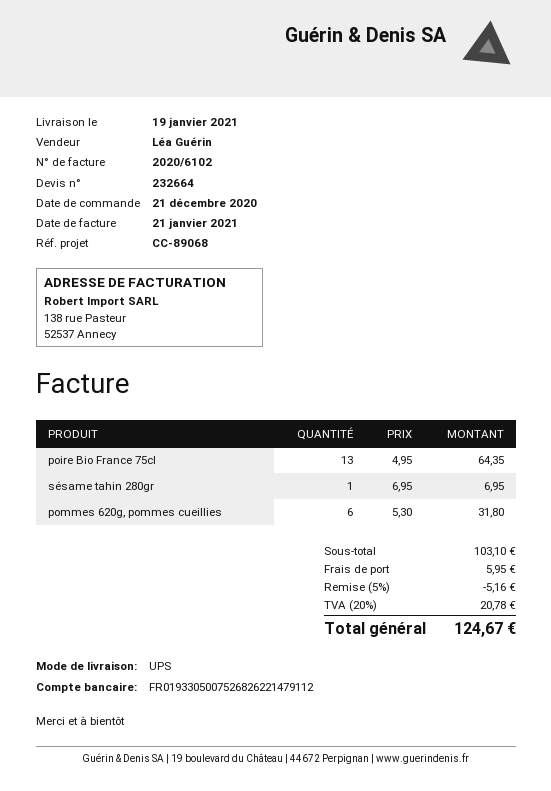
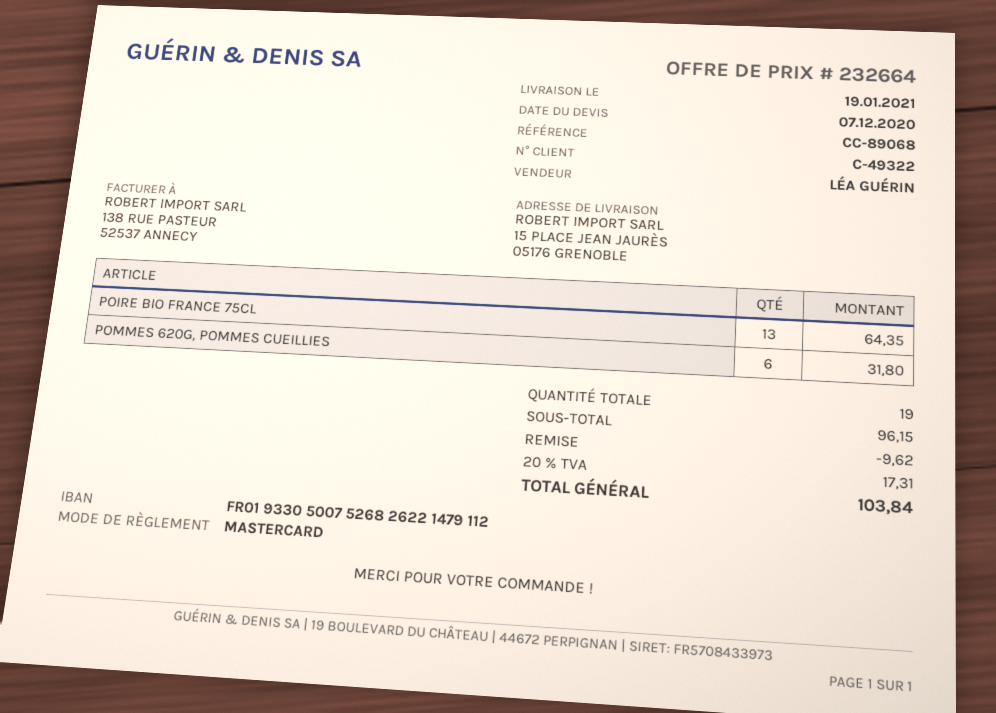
sésame tahin 280gr: 1 for 6.95 -> none
subtotal: 103.10 -> 96.15
discount: 5.16 -> 9.62
shipping: 5.95 -> none
tax: 20% = 20.78 -> 20% = 17.31
total: 124.67 -> 103.84

